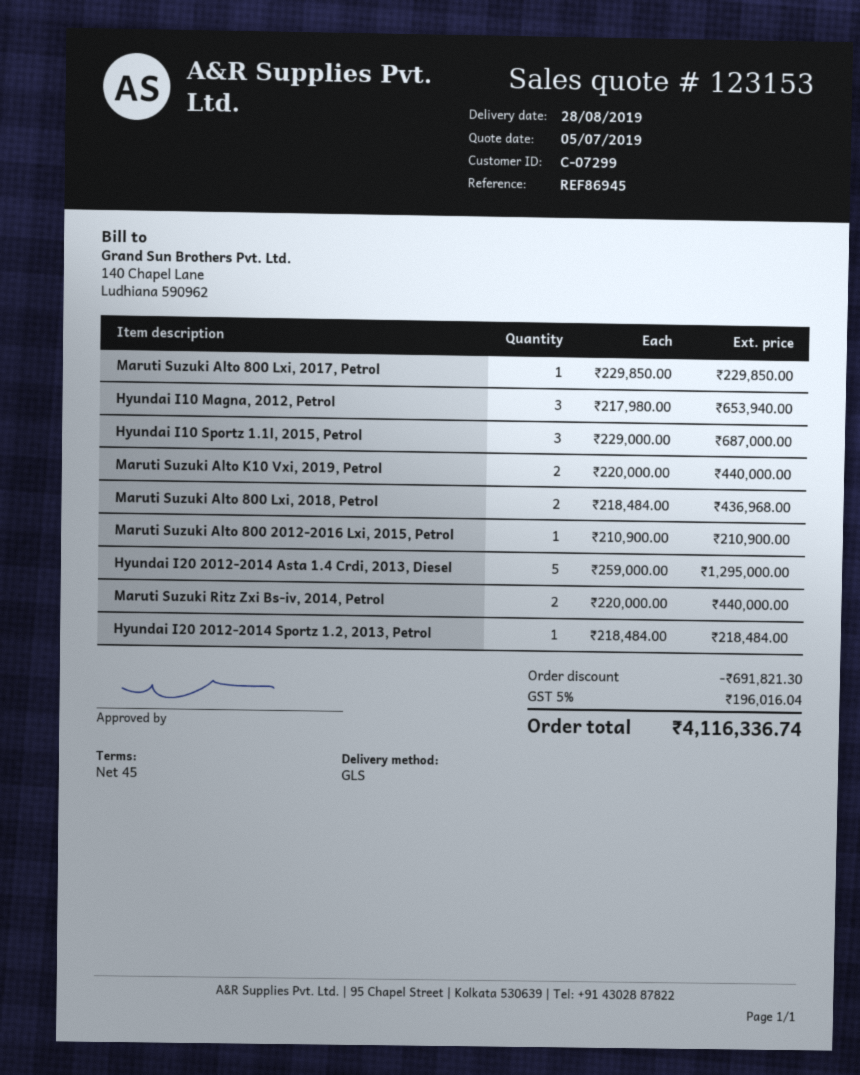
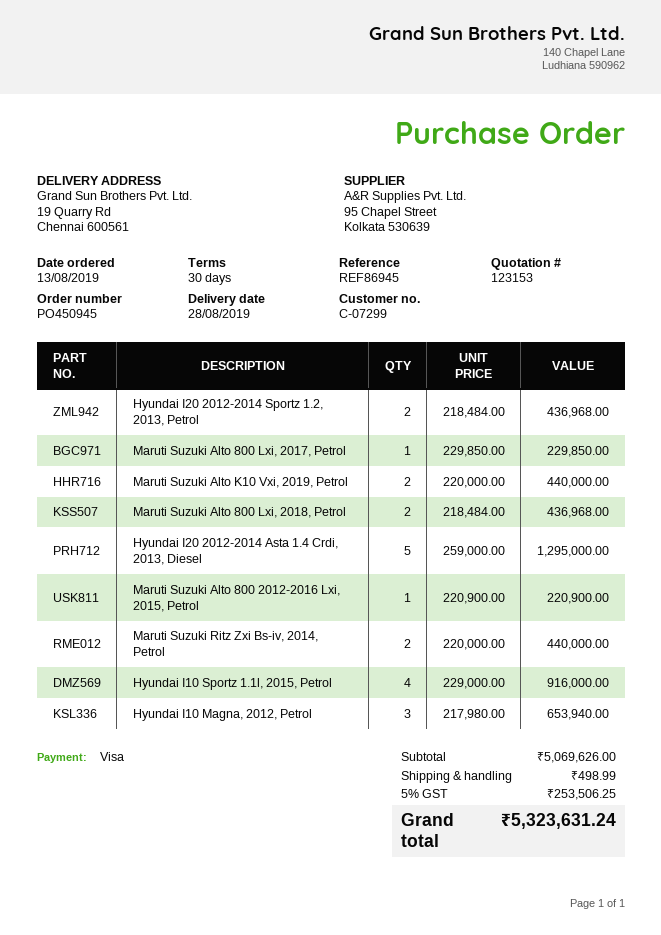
payment terms: 45 days -> 30 days
Hyundai I10 Sportz 1.1l, 2015, Petrol: 3 x 229000.00 = 687000.00 -> 4 x 229000.00 = 916000.00
Maruti Suzuki Alto 800 2012-2016 Lxi, 2015, Petrol: 1 x 210900.00 = 210900.00 -> 1 x 220900.00 = 220900.00
Hyundai I20 2012-2014 Sportz 1.2, 2013, Petrol: 1 x 218484.00 = 218484.00 -> 2 x 218484.00 = 436968.00
discount: 691821.30 -> none
shipping: none -> 498.99
tax: 5% = 196016.04 -> 5% = 253506.25
total: 4116336.74 -> 5323631.24

